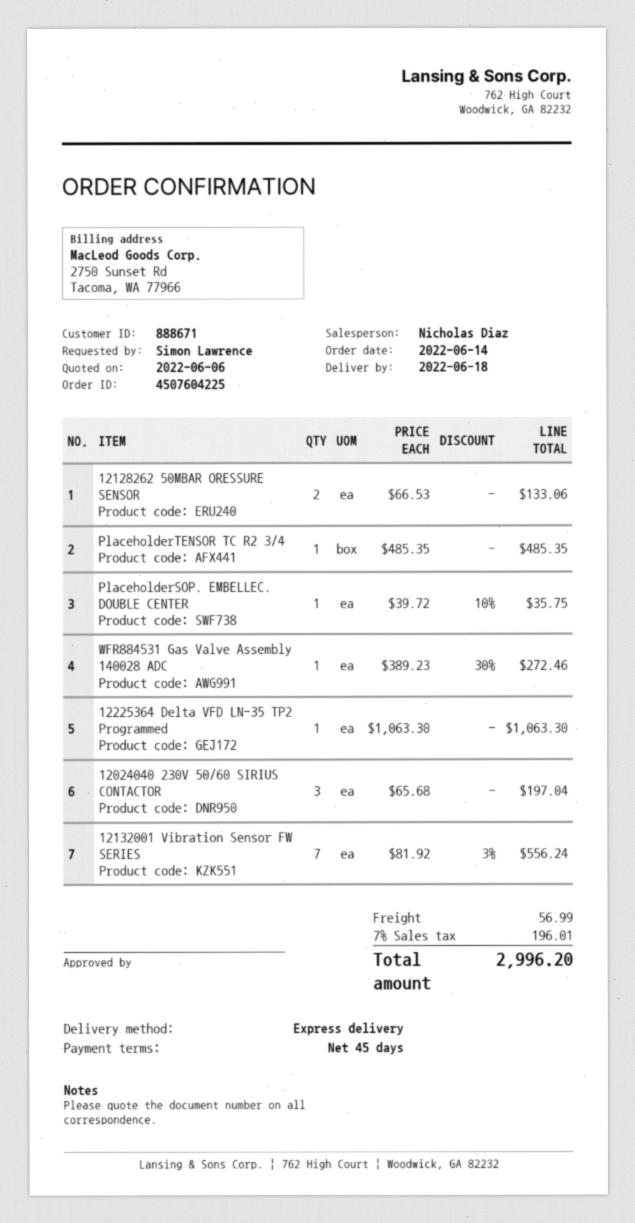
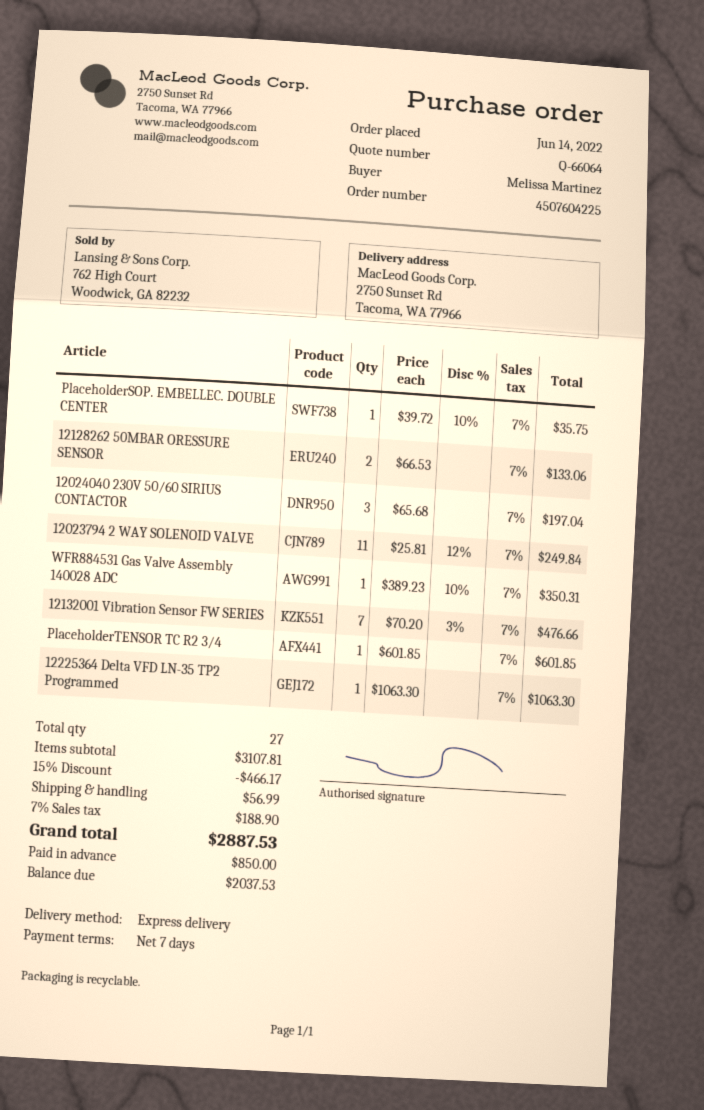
payment terms: 45 days -> 7 days
ordered by: Simon Lawrence -> Melissa Martinez
PlaceholderTENSOR TC R2 3/4: 1 x 485.35 = 485.35 -> 1 x 601.85 = 601.85
WFR884531 Gas Valve Assembly 140028 ADC: 1 x 389.23 - 30% = 272.46 -> 1 x 389.23 - 10% = 350.31
12132001 Vibration Sensor FW SERIES: 7 x 81.92 - 3% = 556.24 -> 7 x 70.20 - 3% = 476.66
12023794 2 WAY SOLENOID VALVE: none -> 11 x 25.81 - 12% = 249.84
discount: none -> 15% = 466.17
tax: 7% = 196.01 -> 7% = 188.90
total: 2996.20 -> 2887.53

